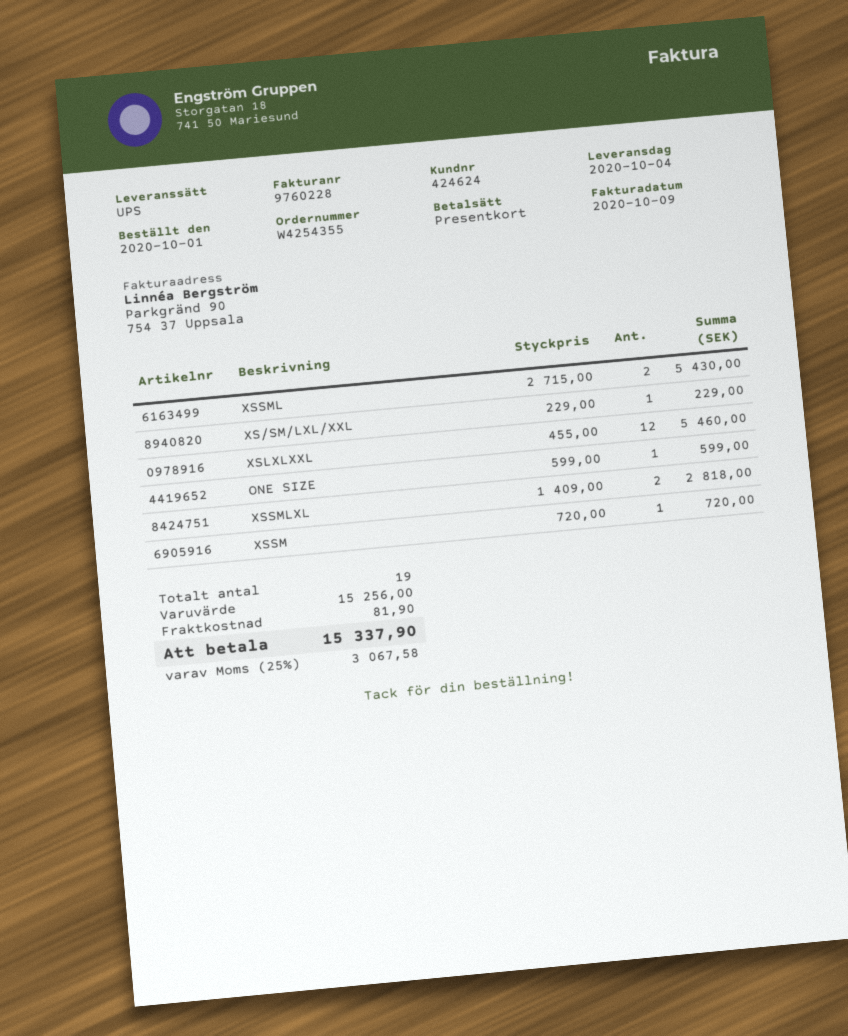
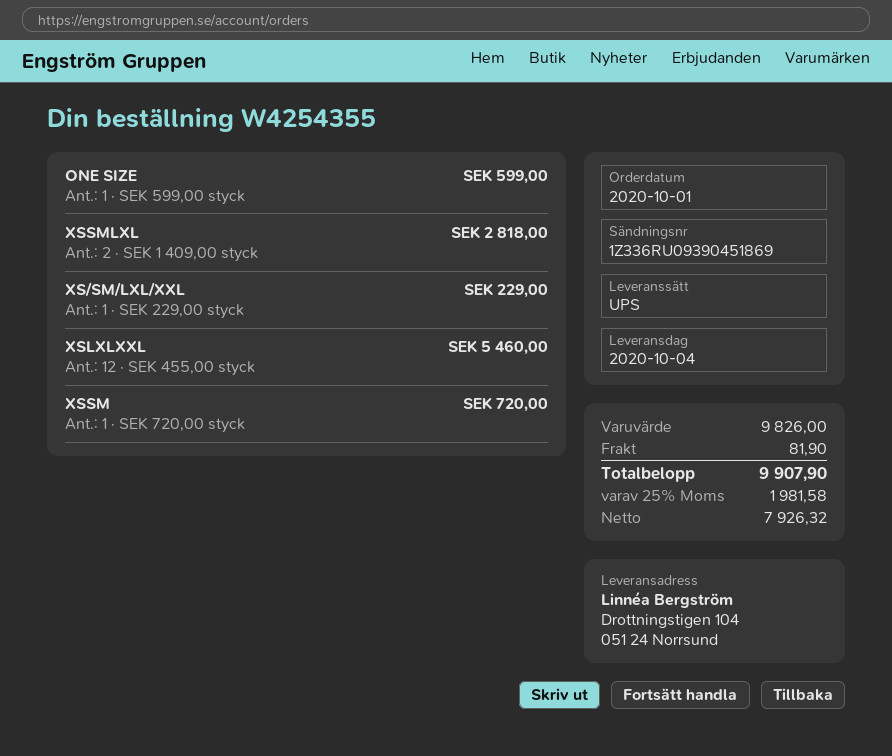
XSSML: 2 x 2715.00 = 5430.00 -> none
subtotal: 15256.00 -> 9826.00
tax: 25% = 3067.58 -> 25% = 1981.58
total: 15337.90 -> 9907.90

